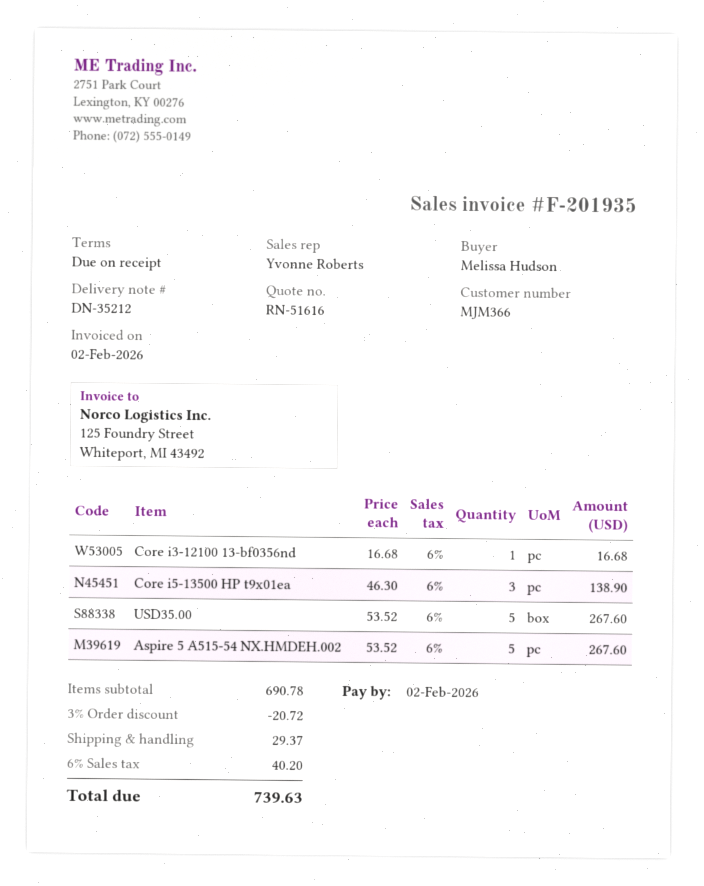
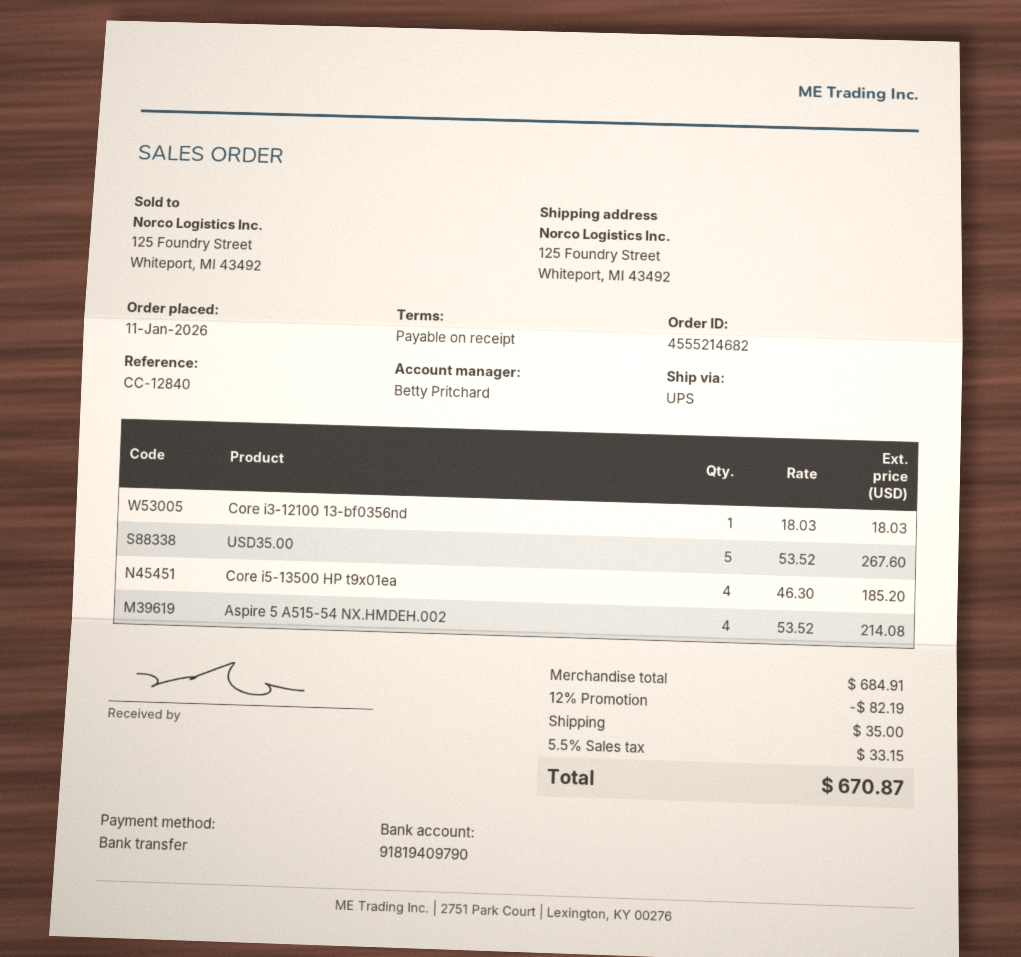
sales rep: Yvonne Roberts -> Betty Pritchard
Core i3-12100 13-bf0356nd: 1 x 16.68 = 16.68 -> 1 x 18.03 = 18.03
Core i5-13500 HP t9x01ea: 3 x 46.30 = 138.90 -> 4 x 46.30 = 185.20
Aspire 5 A515-54 NX.HMDEH.002: 5 x 53.52 = 267.60 -> 4 x 53.52 = 214.08
subtotal: 690.78 -> 684.91
discount: 3% = 20.72 -> 12% = 82.19
shipping: 29.37 -> 35.00
tax: 6% = 40.20 -> 5.5% = 33.15
total: 739.63 -> 670.87

